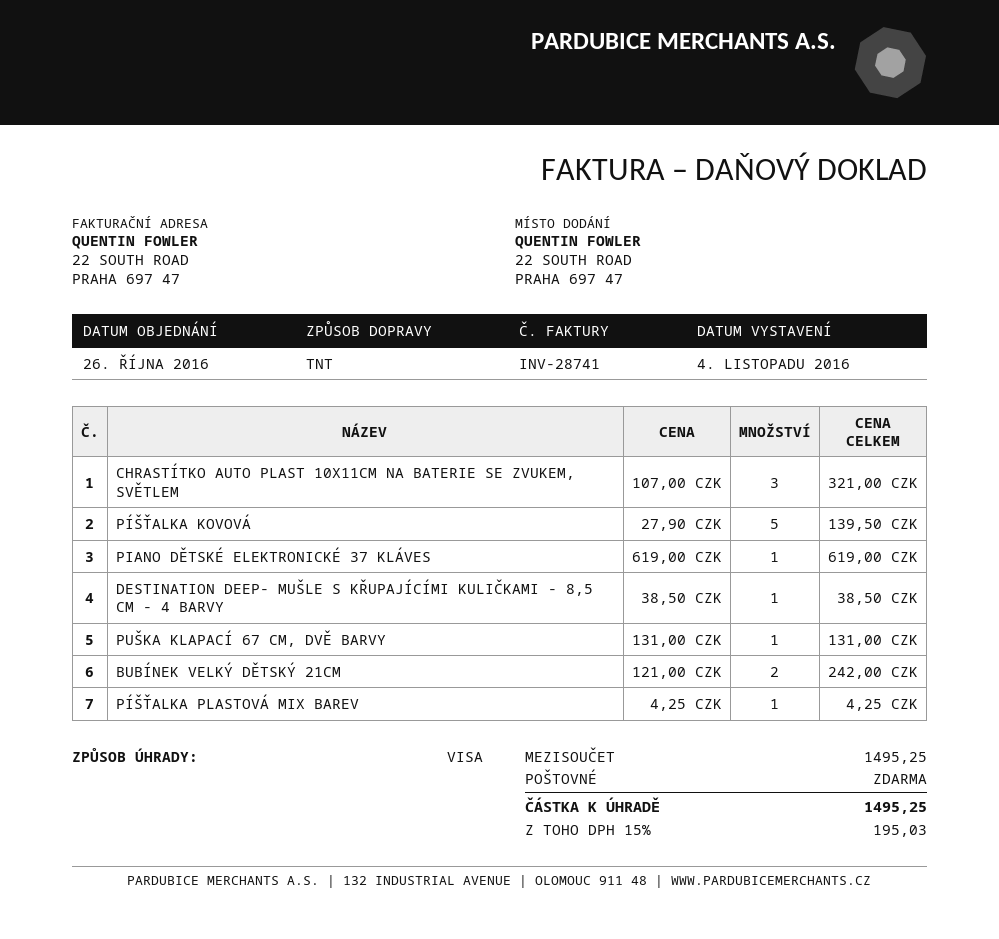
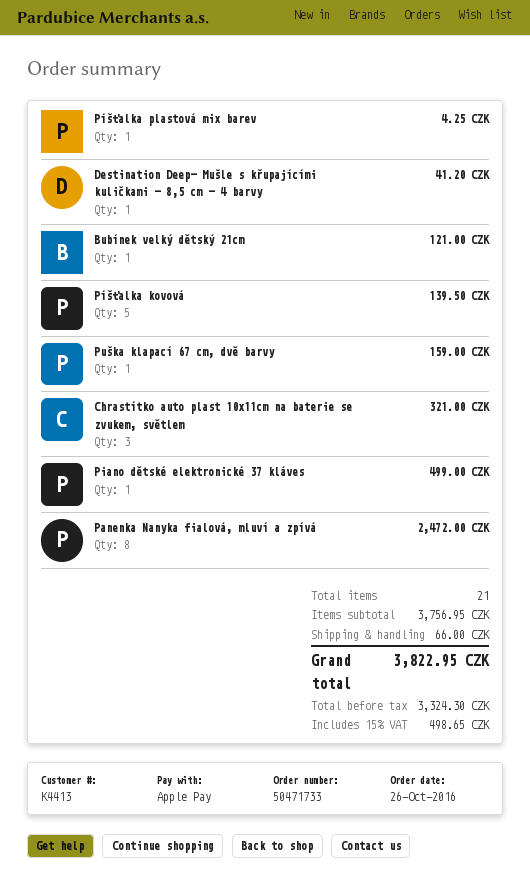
payment method: Visa -> Apple Pay
PIANO DĚTSKÉ ELEKTRONICKÉ 37 KLÁVES: 1 for 619.00 -> 1 for 499.00
DESTINATION DEEP- MUŠLE S KŘUPAJÍCÍMI KULIČKAMI - 8,5 CM - 4 BARVY: 1 for 38.50 -> 1 for 41.20
PUŠKA KLAPACÍ 67 CM, DVĚ BARVY: 1 for 131.00 -> 1 for 159.00
BUBÍNEK VELKÝ DĚTSKÝ 21CM: 2 for 242.00 -> 1 for 121.00
Panenka Nanyka fialová, mluví a zpívá: none -> 8 for 2472.00
subtotal: 1495.25 -> 3756.95
shipping: 0.00 -> 66.00
tax: 15% = 195.03 -> 15% = 498.65
total: 1495.25 -> 3822.95

